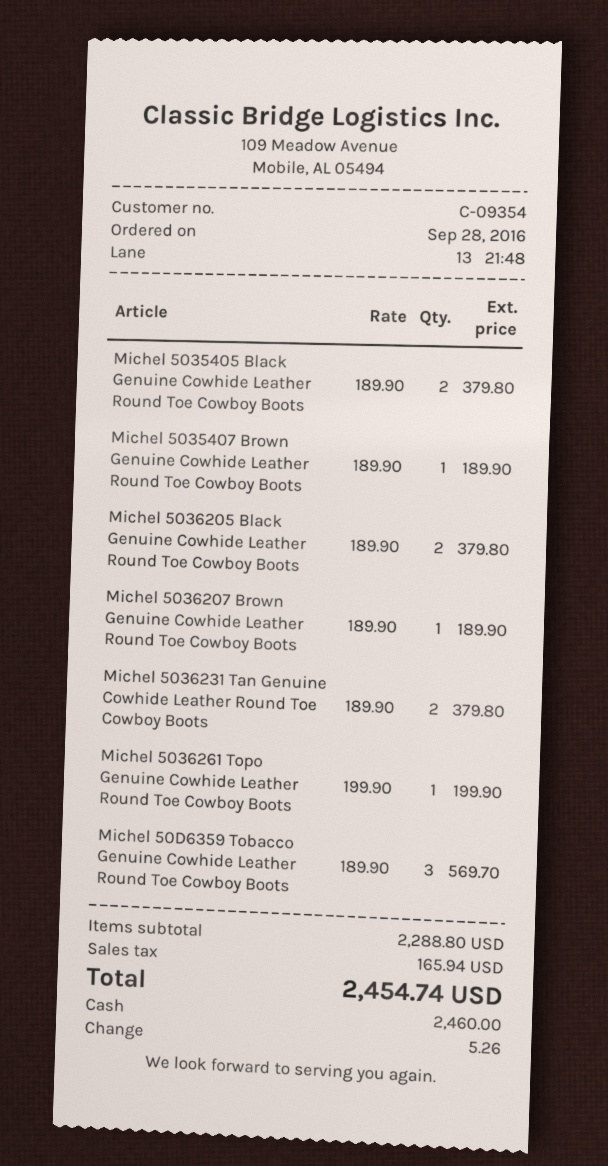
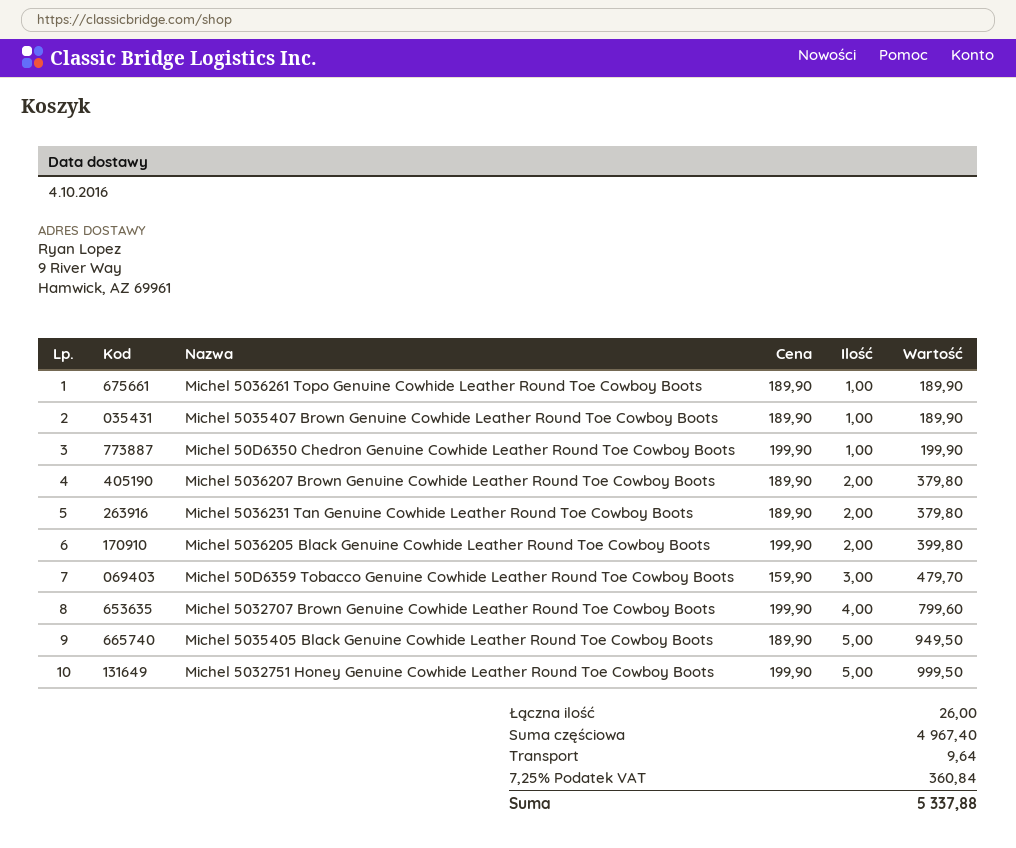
Michel 5035405 Black Genuine Cowhide Leather Round Toe Cowboy Boots: 2 x 189.90 = 379.80 -> 5 x 189.90 = 949.50
Michel 5036205 Black Genuine Cowhide Leather Round Toe Cowboy Boots: 2 x 189.90 = 379.80 -> 2 x 199.90 = 399.80
Michel 5036207 Brown Genuine Cowhide Leather Round Toe Cowboy Boots: 1 x 189.90 = 189.90 -> 2 x 189.90 = 379.80
Michel 5036261 Topo Genuine Cowhide Leather Round Toe Cowboy Boots: 1 x 199.90 = 199.90 -> 1 x 189.90 = 189.90
Michel 50D6359 Tobacco Genuine Cowhide Leather Round Toe Cowboy Boots: 3 x 189.90 = 569.70 -> 3 x 159.90 = 479.70
Michel 50D6350 Chedron Genuine Cowhide Leather Round Toe Cowboy Boots: none -> 1 x 199.90 = 199.90
Michel 5032707 Brown Genuine Cowhide Leather Round Toe Cowboy Boots: none -> 4 x 199.90 = 799.60
Michel 5032751 Honey Genuine Cowhide Leather Round Toe Cowboy Boots: none -> 5 x 199.90 = 999.50
subtotal: 2288.80 -> 4967.40
shipping: none -> 9.64
tax: 165.94 -> 360.84
total: 2454.74 -> 5337.88

